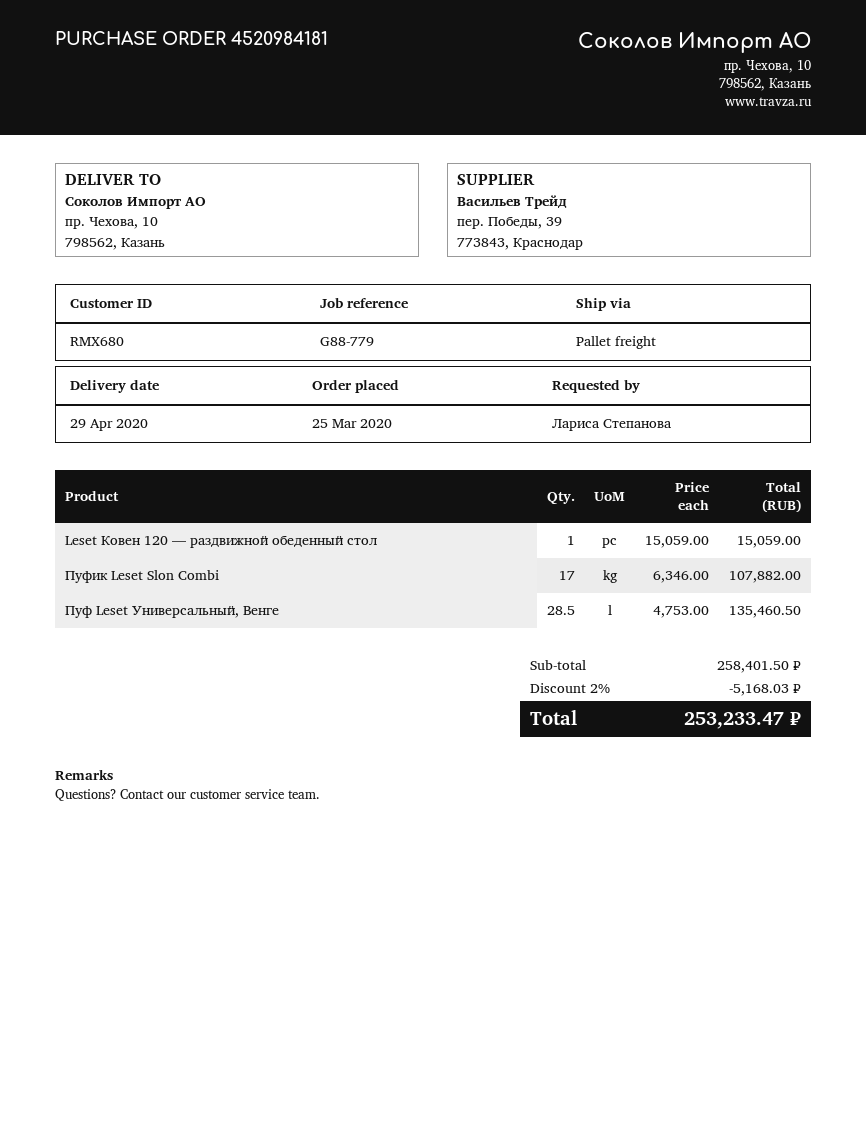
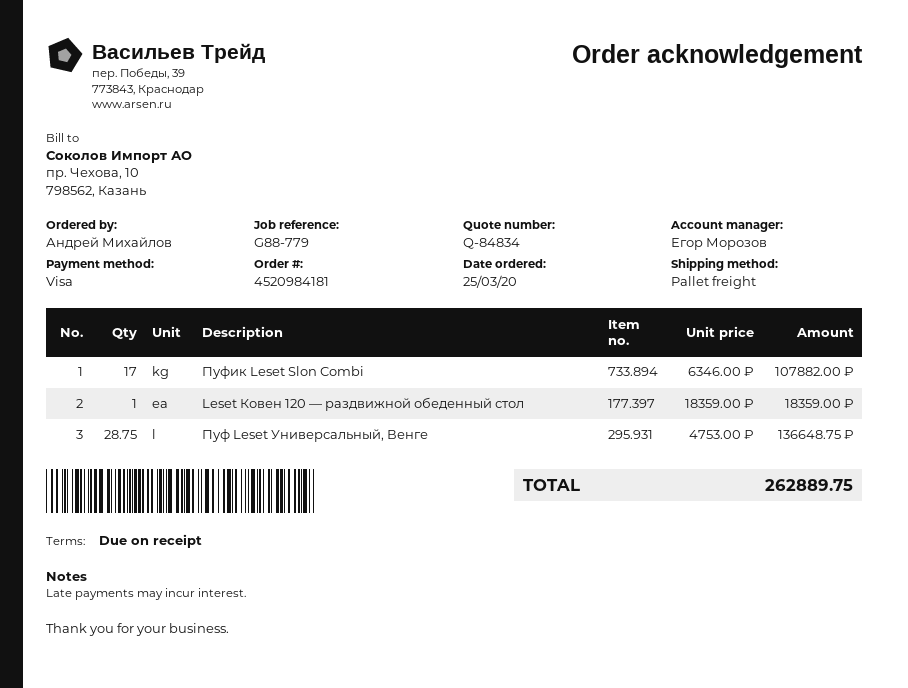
ordered by: Лариса Степанова -> Андрей Михайлов
Leset Ковен 120 — раздвижной обеденный стол: 1 x 15059.00 = 15059.00 -> 1 x 18359.00 = 18359.00
Пуф Leset Универсальный, Венге: 28.5 x 4753.00 = 135460.50 -> 28.75 x 4753.00 = 136648.75
discount: 2% = 5168.03 -> none
total: 253233.47 -> 262889.75

